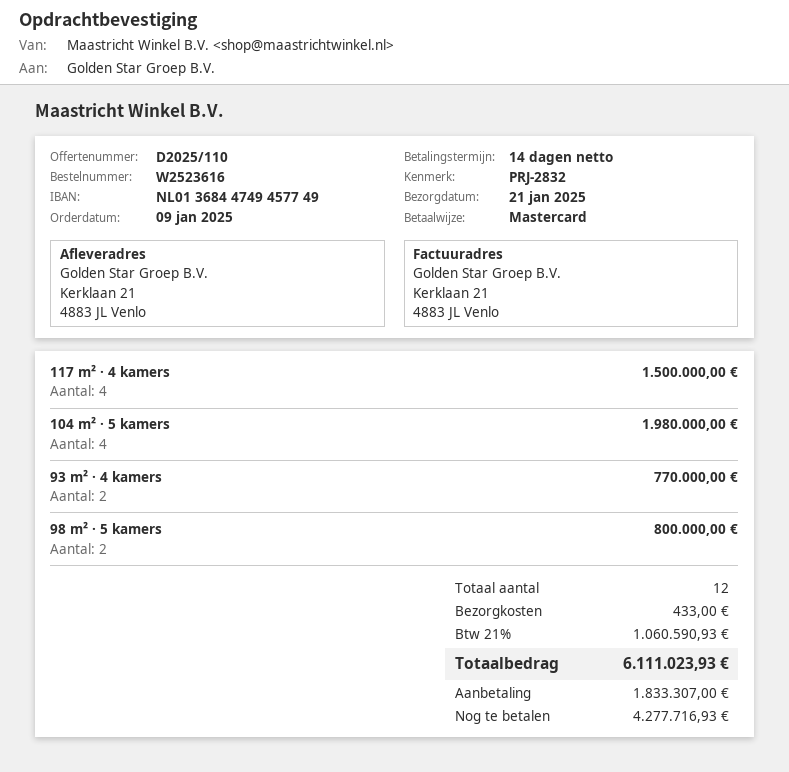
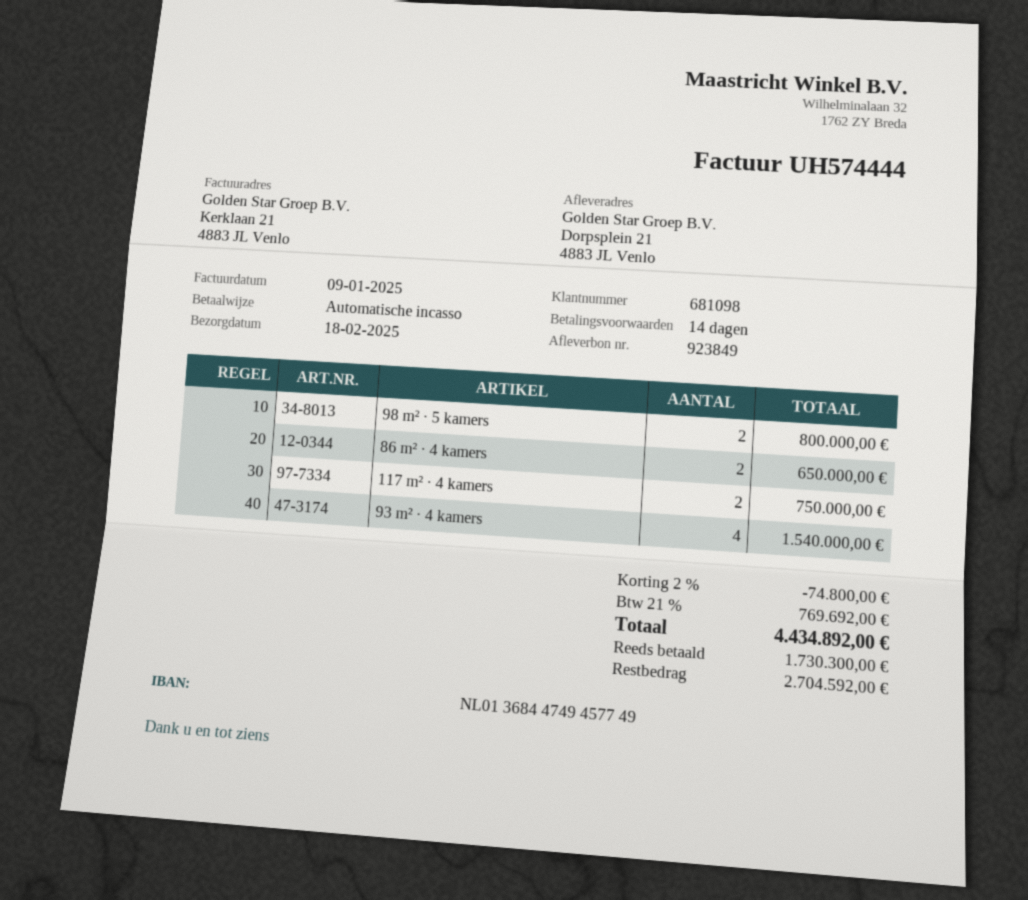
delivery date: 2025-01-21 -> 2025-02-18
payment method: Mastercard -> direct debit
ship to: Kerklaan 21, 4883 JL Venlo -> Dorpsplein 21, 4883 JL Venlo
117 m² · 4 kamers: 4 for 1500000.00 -> 2 for 750000.00
104 m² · 5 kamers: 4 for 1980000.00 -> none
93 m² · 4 kamers: 2 for 770000.00 -> 4 for 1540000.00
86 m² · 4 kamers: none -> 2 for 650000.00
discount: none -> 2% = 74800.00
shipping: 433.00 -> none
tax: 21% = 1060590.93 -> 21% = 769692.00
total: 6111023.93 -> 4434892.00
deposit: 1833307.00 -> 1730300.00
balance: 4277716.93 -> 2704592.00

